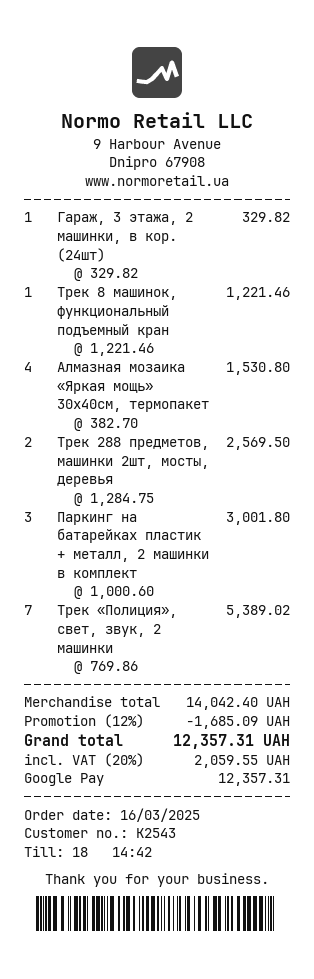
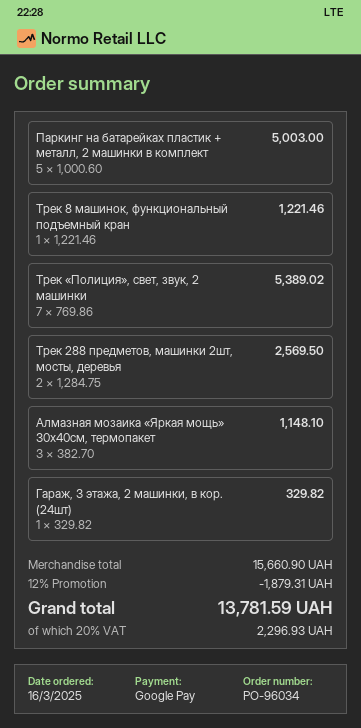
Алмазная мозаика «Яркая мощь» 30х40см, термопакет: 4 x 382.70 = 1530.80 -> 3 x 382.70 = 1148.10
Паркинг на батарейках пластик + металл, 2 машинки в комплект: 3 x 1000.60 = 3001.80 -> 5 x 1000.60 = 5003.00
subtotal: 14042.40 -> 15660.90
discount: 12% = 1685.09 -> 12% = 1879.31
tax: 20% = 2059.55 -> 20% = 2296.93
total: 12357.31 -> 13781.59

